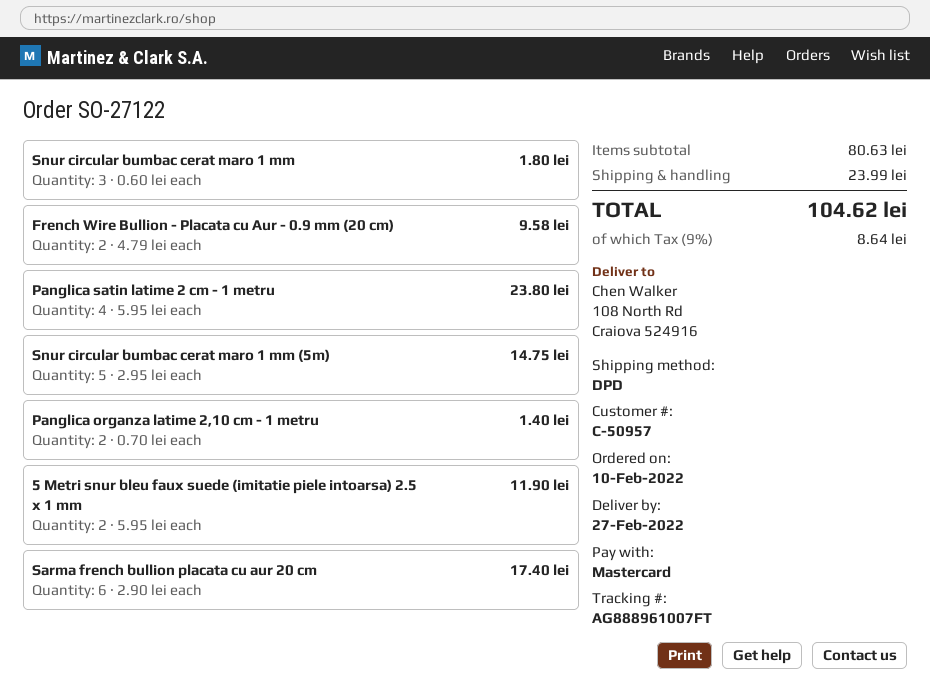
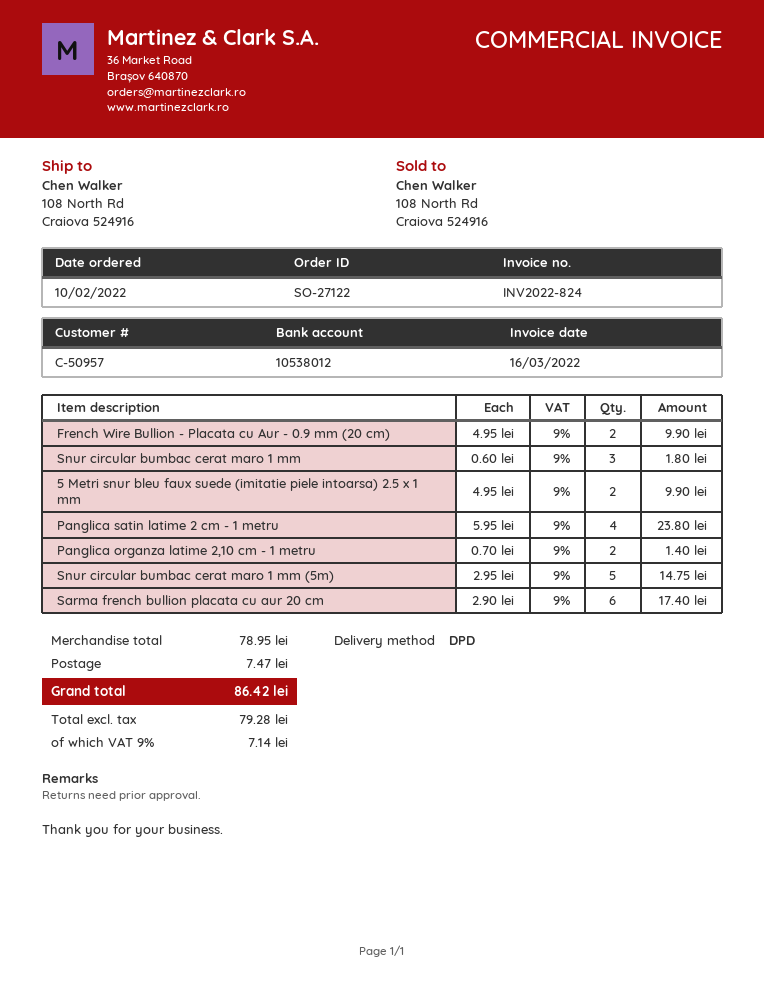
French Wire Bullion - Placata cu Aur - 0.9 mm (20 cm): 2 x 4.79 = 9.58 -> 2 x 4.95 = 9.90
5 Metri snur bleu faux suede (imitatie piele intoarsa) 2.5 x 1 mm: 2 x 5.95 = 11.90 -> 2 x 4.95 = 9.90
subtotal: 80.63 -> 78.95
shipping: 23.99 -> 7.47
tax: 9% = 8.64 -> 9% = 7.14
total: 104.62 -> 86.42

